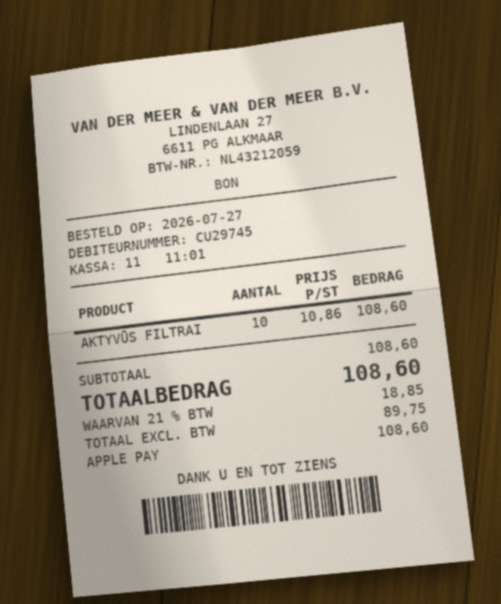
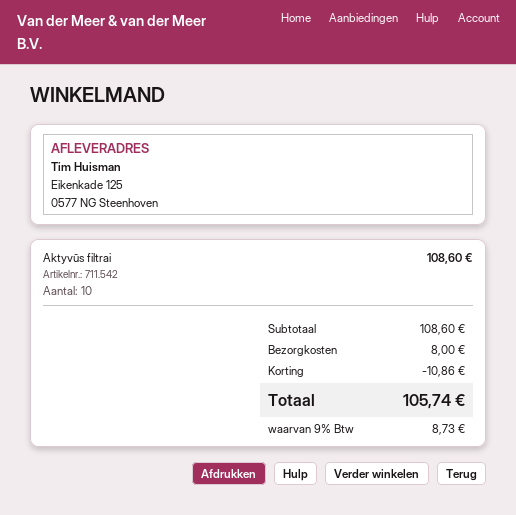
discount: none -> 10.86
shipping: none -> 8.00
tax: 21% = 18.85 -> 9% = 8.73
total: 108.60 -> 105.74

